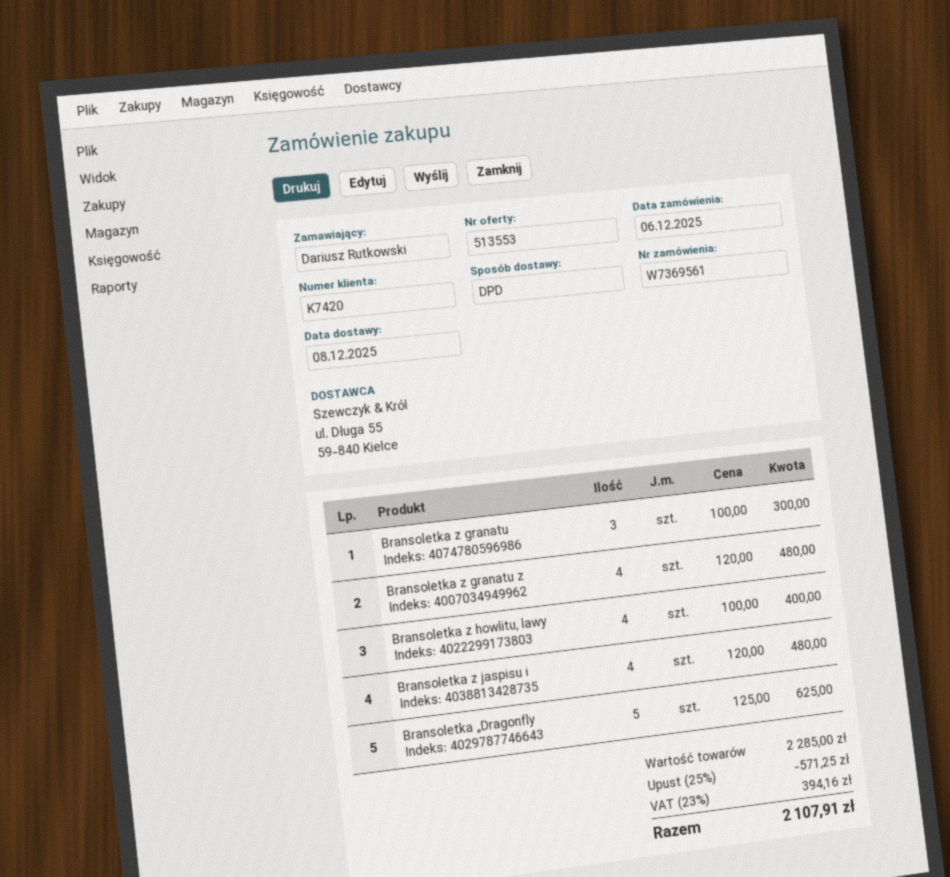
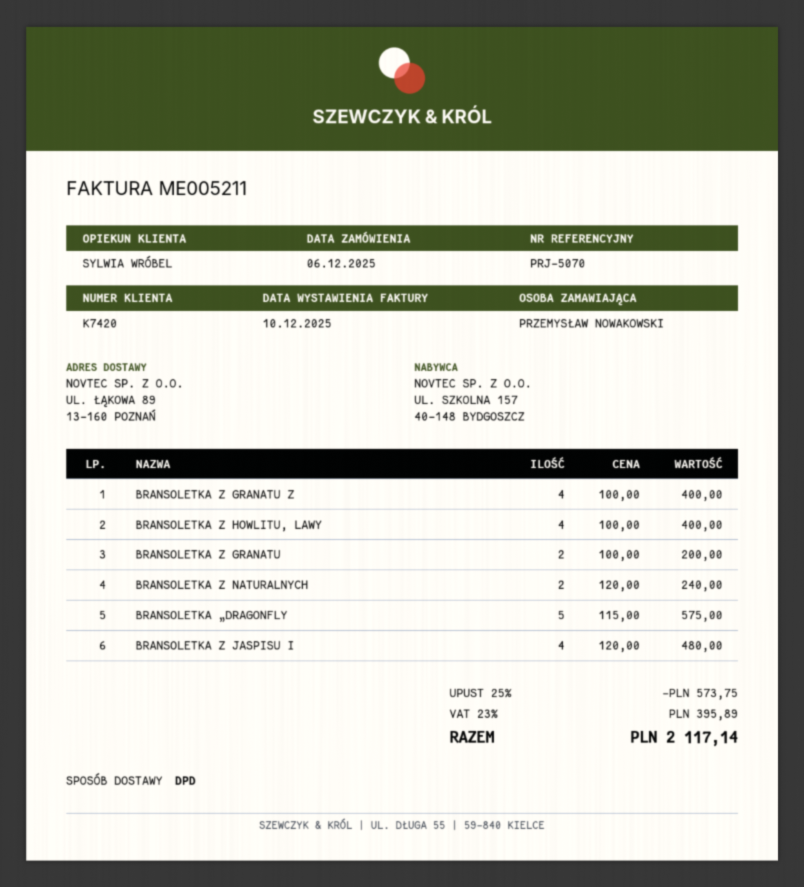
ordered by: Dariusz Rutkowski -> PRZEMYSŁAW NOWAKOWSKI
Bransoletka z granatu: 3 x 100.00 = 300.00 -> 2 x 100.00 = 200.00
Bransoletka z granatu z: 4 x 120.00 = 480.00 -> 4 x 100.00 = 400.00
Bransoletka „Dragonfly: 5 x 125.00 = 625.00 -> 5 x 115.00 = 575.00
BRANSOLETKA Z NATURALNYCH: none -> 2 x 120.00 = 240.00
discount: 25% = 571.25 -> 25% = 573.75
tax: 23% = 394.16 -> 23% = 395.89
total: 2107.91 -> 2117.14

